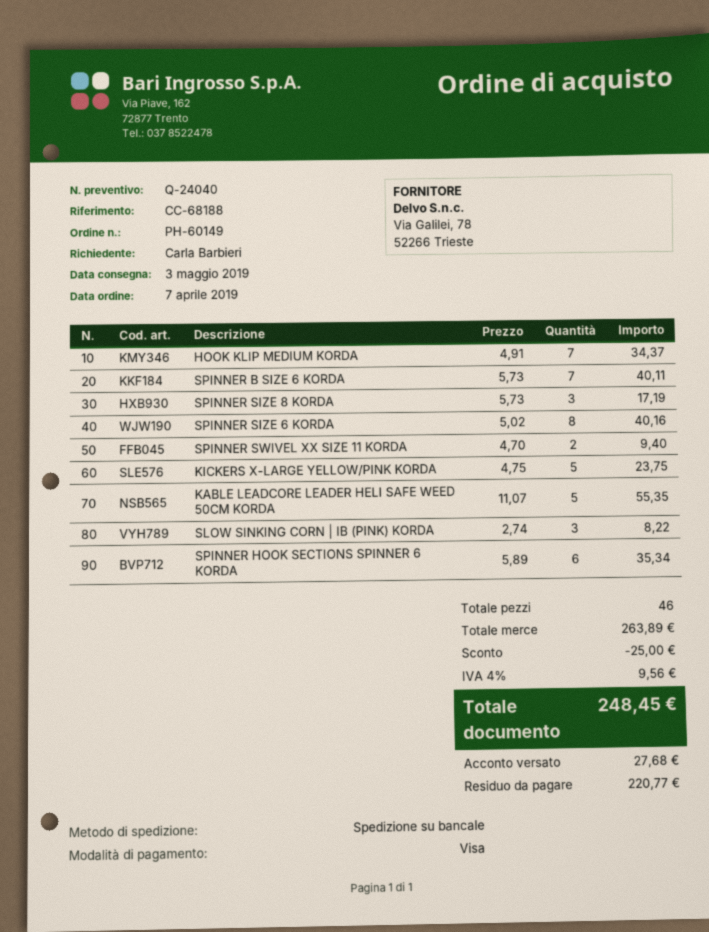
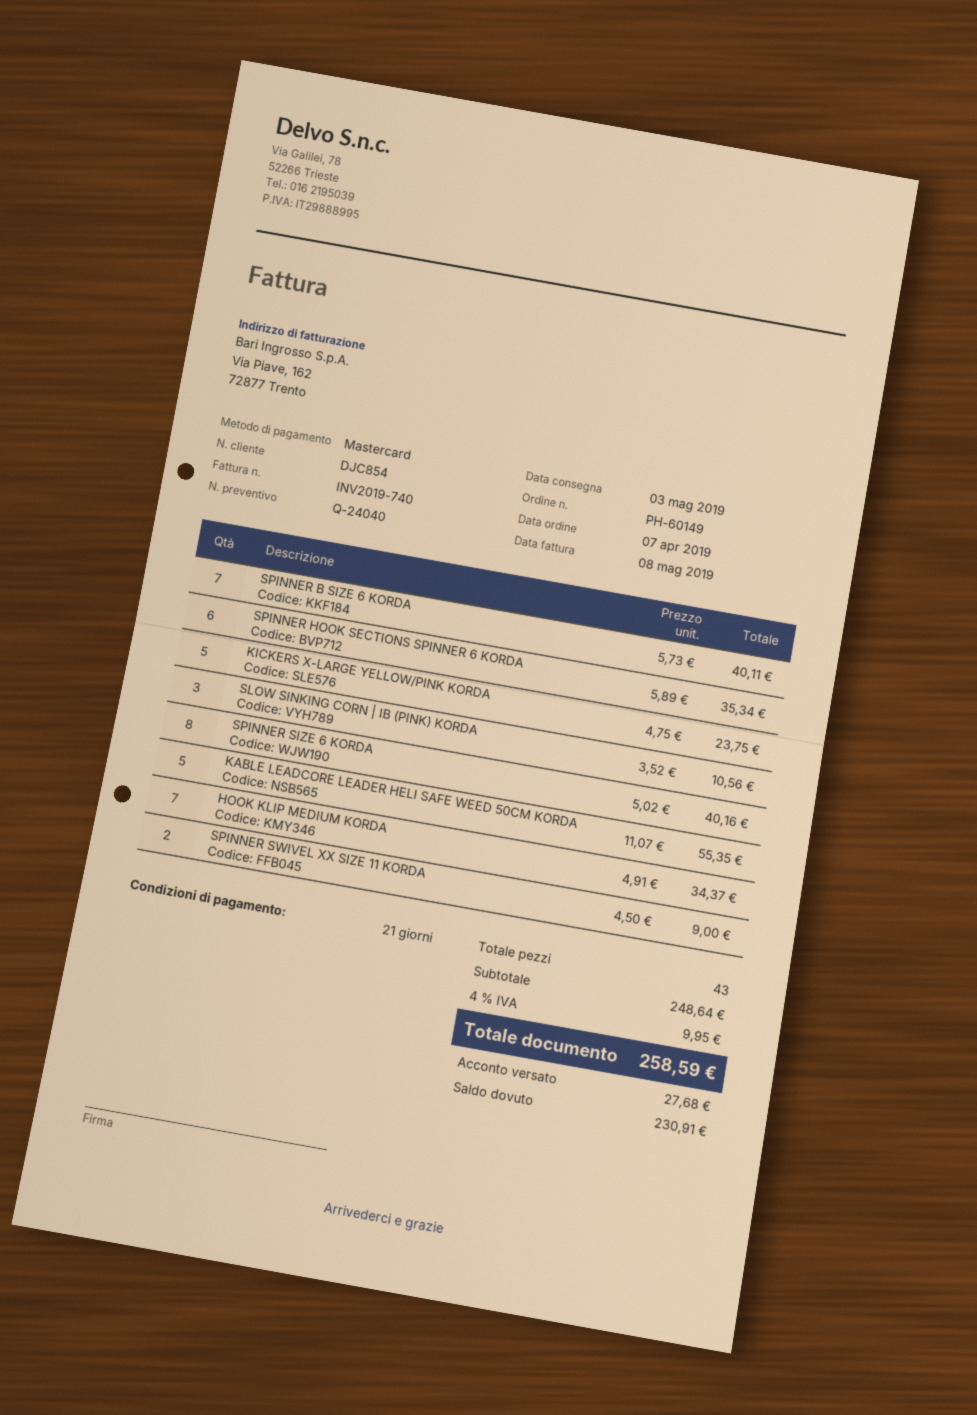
payment method: Visa -> Mastercard
SPINNER SIZE 8 KORDA: 3 x 5.73 = 17.19 -> none
SPINNER SWIVEL XX SIZE 11 KORDA: 2 x 4.70 = 9.40 -> 2 x 4.50 = 9.00
SLOW SINKING CORN | IB (PINK) KORDA: 3 x 2.74 = 8.22 -> 3 x 3.52 = 10.56
total quantity: 46 -> 43
subtotal: 263.89 -> 248.64
discount: 25.00 -> none
tax: 4% = 9.56 -> 4% = 9.95
total: 248.45 -> 258.59
balance: 220.77 -> 230.91

